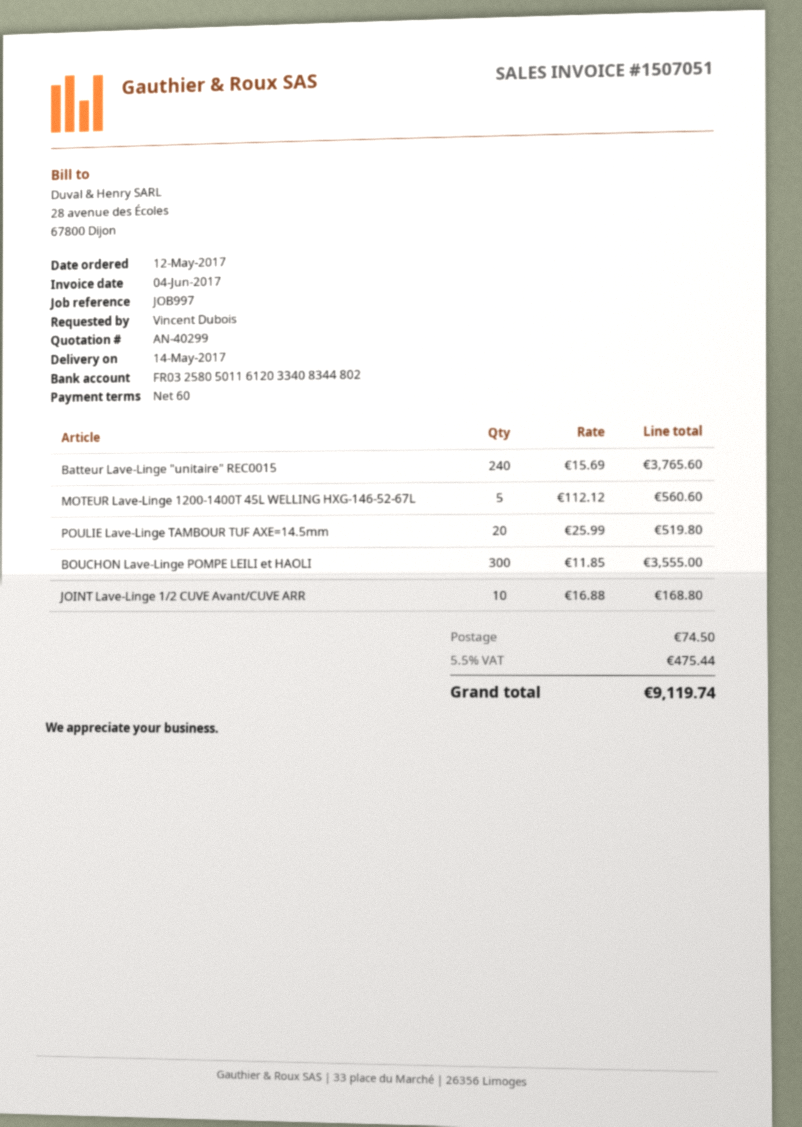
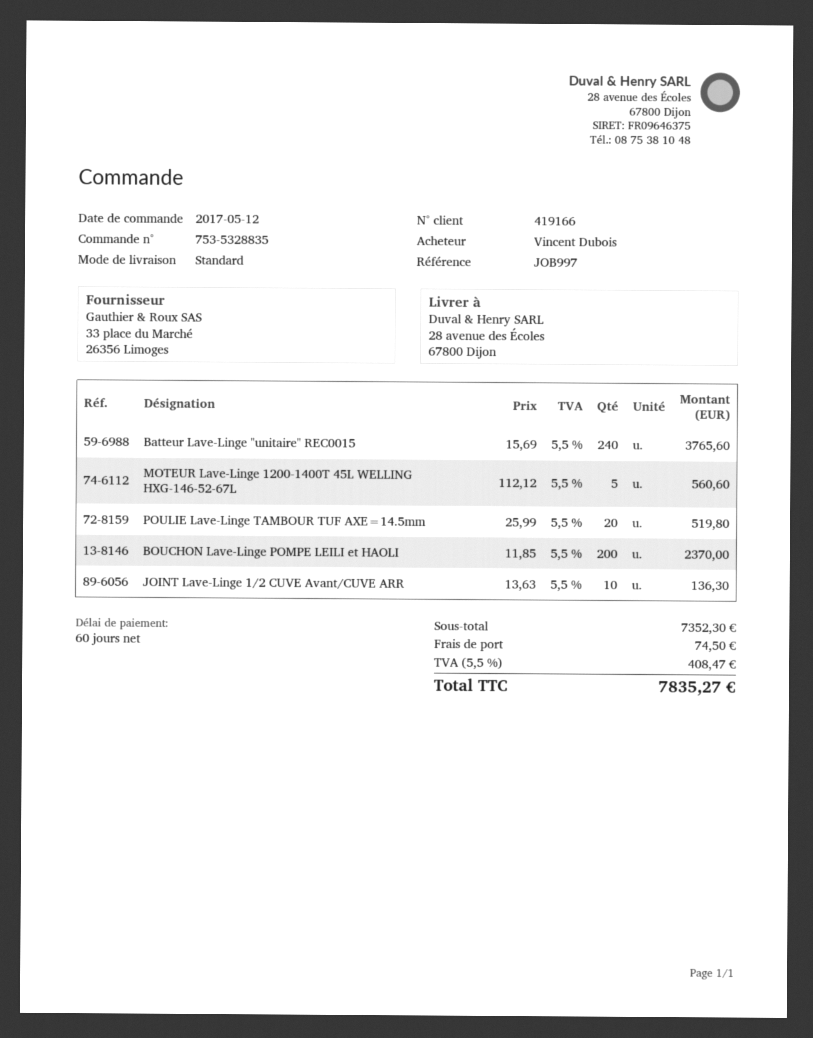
BOUCHON Lave-Linge POMPE LEILI et HAOLI: 300 x 11.85 = 3555.00 -> 200 x 11.85 = 2370.00
JOINT Lave-Linge 1/2 CUVE Avant/CUVE ARR: 10 x 16.88 = 168.80 -> 10 x 13.63 = 136.30
tax: 5.5% = 475.44 -> 5.5% = 408.47
total: 9119.74 -> 7835.27

